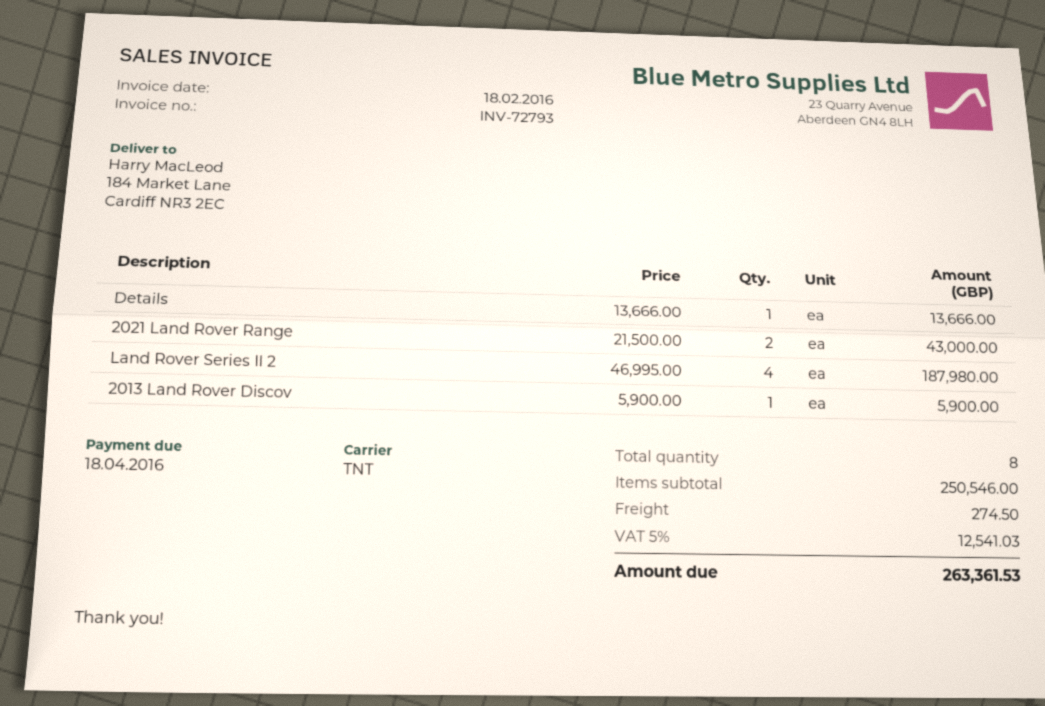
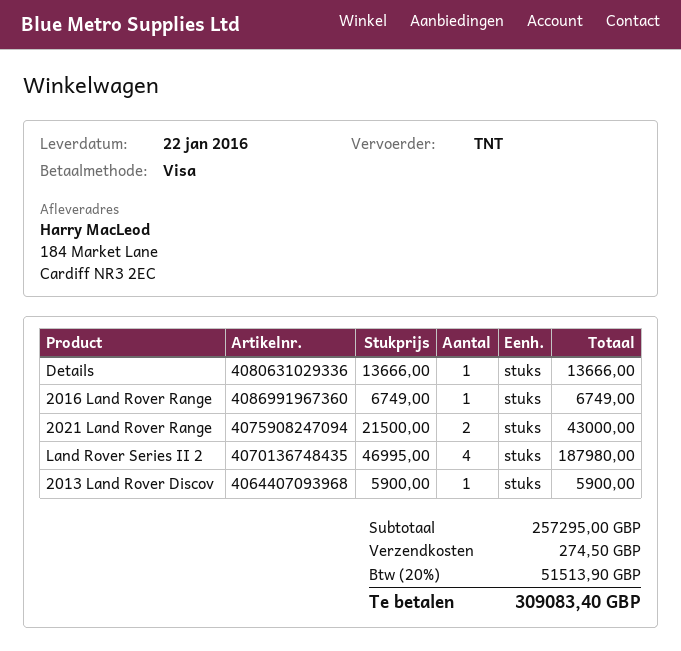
2016 Land Rover Range: none -> 1 x 6749.00 = 6749.00
subtotal: 250546.00 -> 257295.00
tax: 5% = 12541.03 -> 20% = 51513.90
total: 263361.53 -> 309083.40

